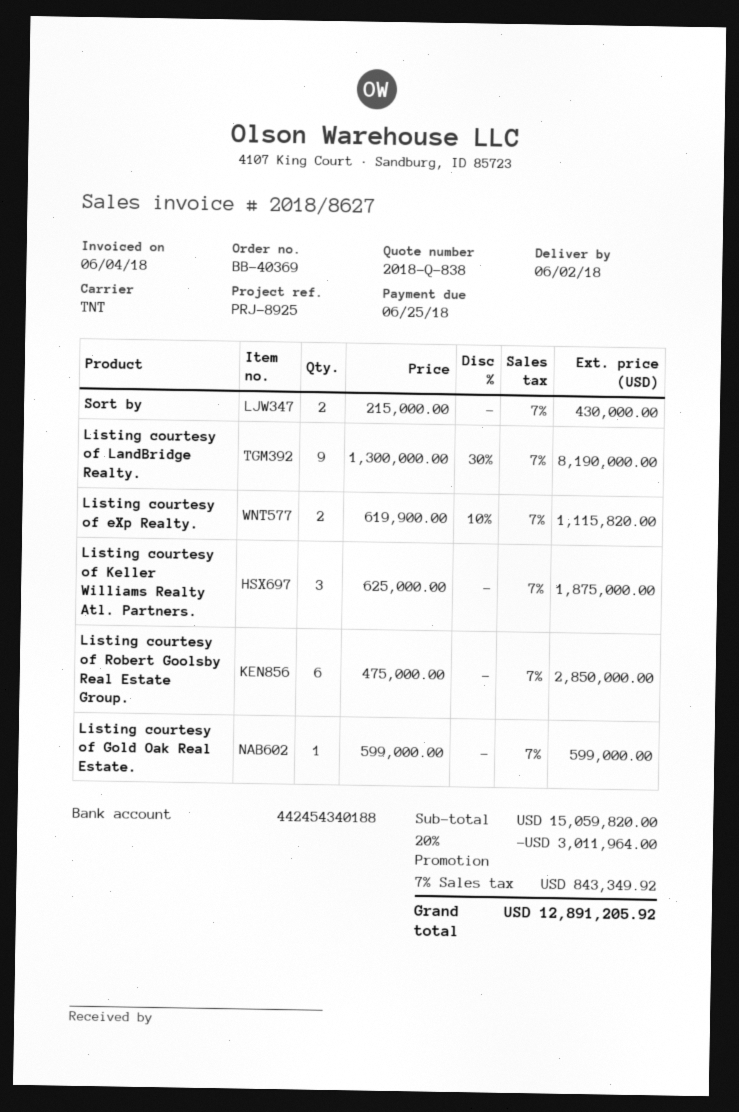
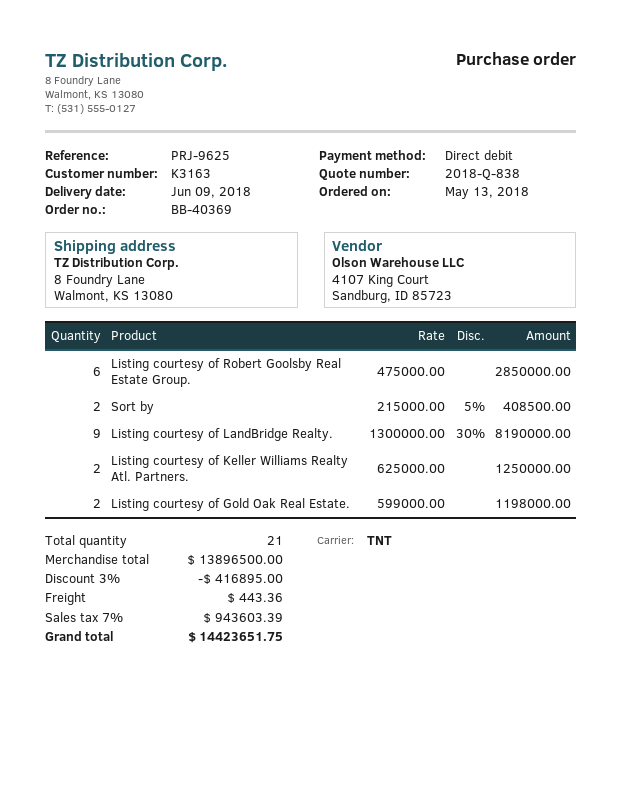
delivery date: 2018-06-02 -> 2018-06-09
reference: PRJ-8925 -> PRJ-9625
Sort by: 2 x 215000.00 = 430000.00 -> 2 x 215000.00 - 5% = 408500.00
Listing courtesy of eXp Realty.: 2 x 619900.00 - 10% = 1115820.00 -> none
Listing courtesy of Keller Williams Realty Atl. Partners.: 3 x 625000.00 = 1875000.00 -> 2 x 625000.00 = 1250000.00
Listing courtesy of Gold Oak Real Estate.: 1 x 599000.00 = 599000.00 -> 2 x 599000.00 = 1198000.00
subtotal: 15059820.00 -> 13896500.00
discount: 20% = 3011964.00 -> 3% = 416895.00
shipping: none -> 443.36
tax: 7% = 843349.92 -> 7% = 943603.39
total: 12891205.92 -> 14423651.75

